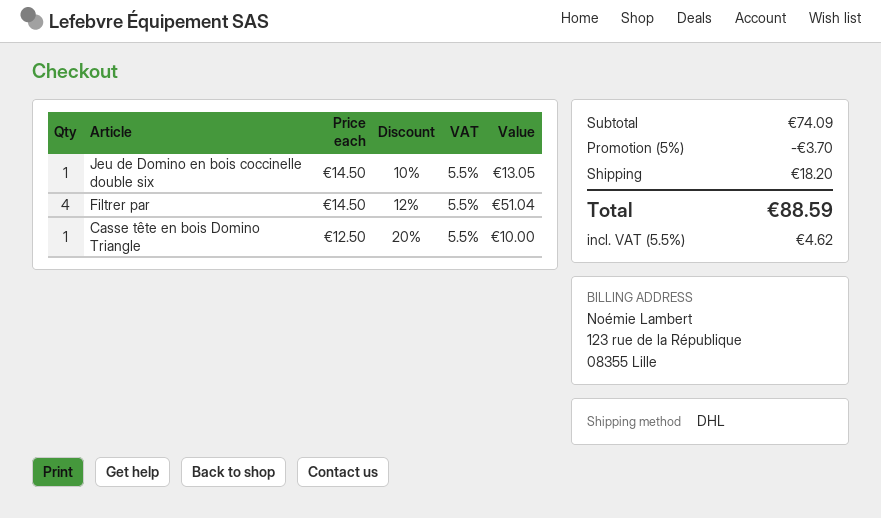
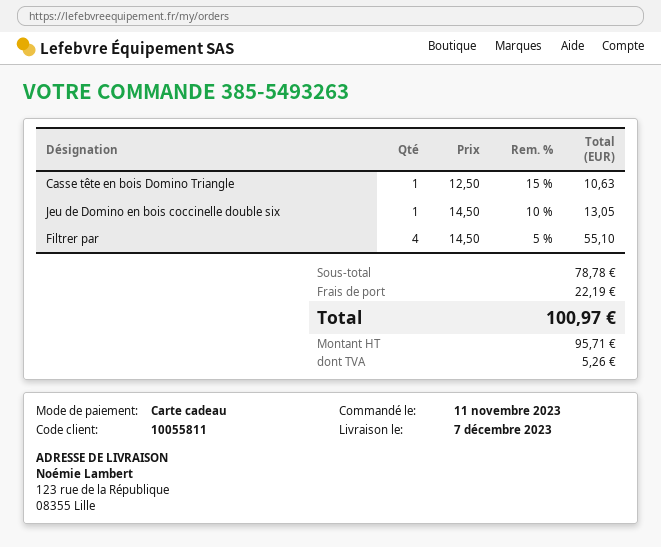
Filtrer par: 4 x 14.50 - 12% = 51.04 -> 4 x 14.50 - 5% = 55.10
Casse tête en bois Domino Triangle: 1 x 12.50 - 20% = 10.00 -> 1 x 12.50 - 15% = 10.63
subtotal: 74.09 -> 78.78
discount: 5% = 3.70 -> none
shipping: 18.20 -> 22.19
tax: 4.62 -> 5.26
total: 88.59 -> 100.97

